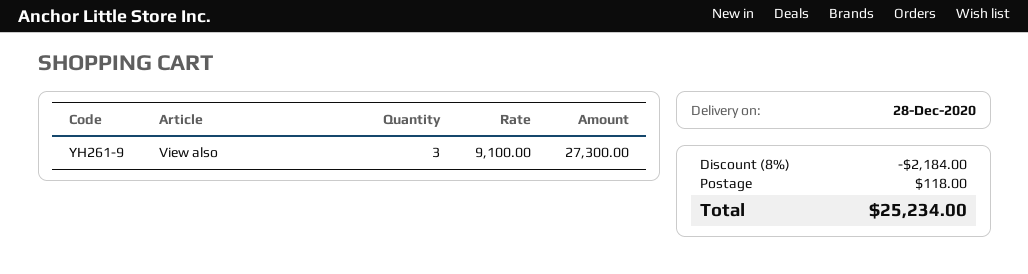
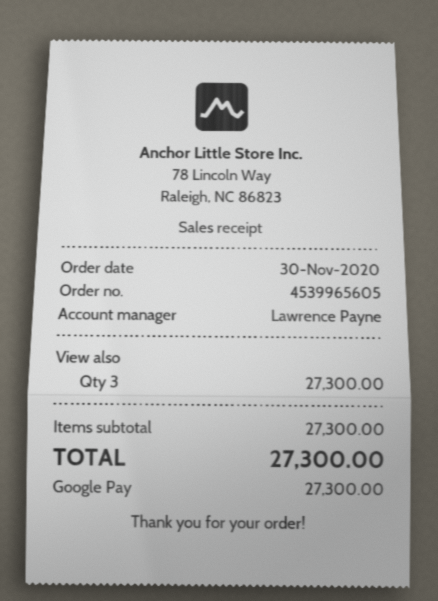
discount: 8% = 2184.00 -> none
shipping: 118.00 -> none
total: 25234.00 -> 27300.00

